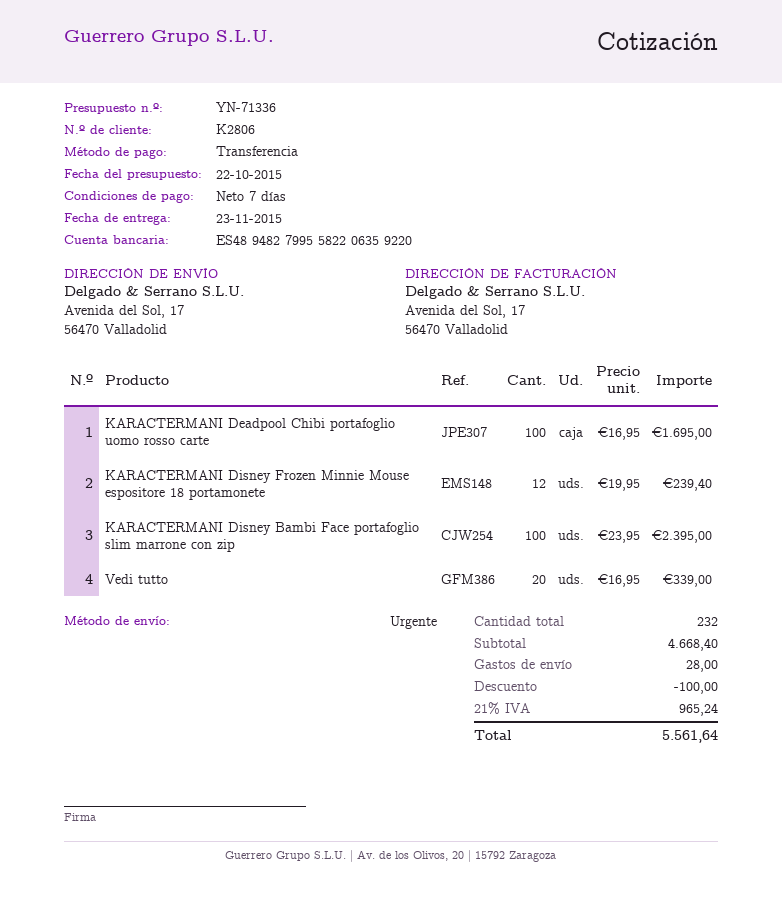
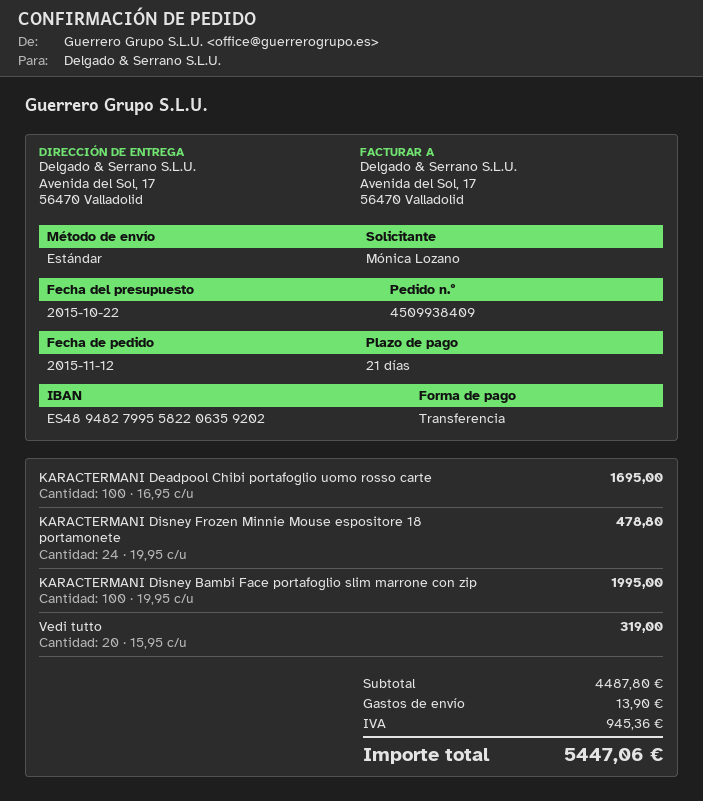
payment terms: 7 days -> 21 days
bank account: ES4894827995582206359220 -> ES4894827995582206359202
shipping method: express -> standard
KARACTERMANI Disney Frozen Minnie Mouse espositore 18 portamonete: 12 x 19.95 = 239.40 -> 24 x 19.95 = 478.80
KARACTERMANI Disney Bambi Face portafoglio slim marrone con zip: 100 x 23.95 = 2395.00 -> 100 x 19.95 = 1995.00
Vedi tutto: 20 x 16.95 = 339.00 -> 20 x 15.95 = 319.00
subtotal: 4668.40 -> 4487.80
discount: 100.00 -> none
shipping: 28.00 -> 13.90
tax: 965.24 -> 945.36
total: 5561.64 -> 5447.06

